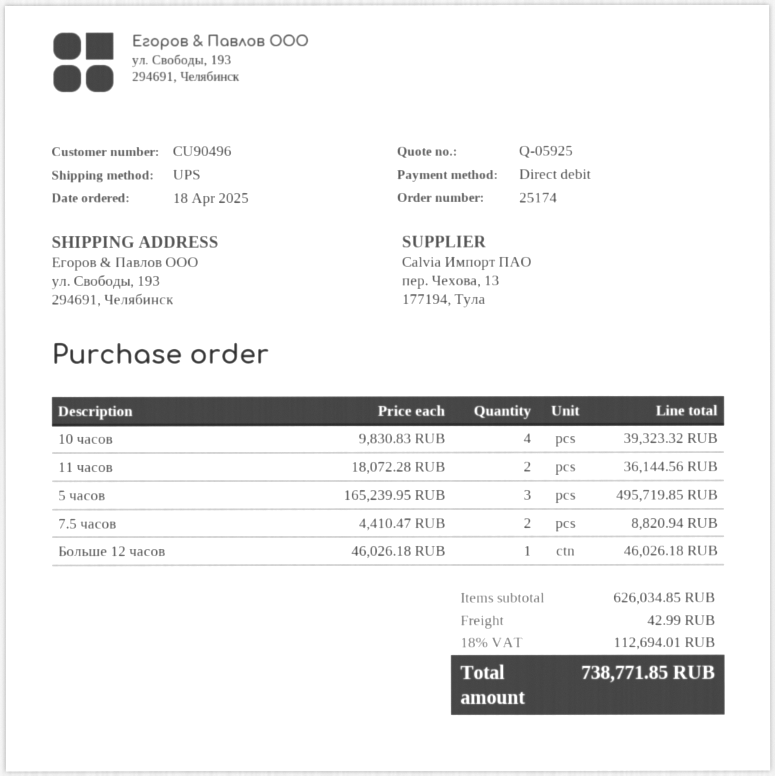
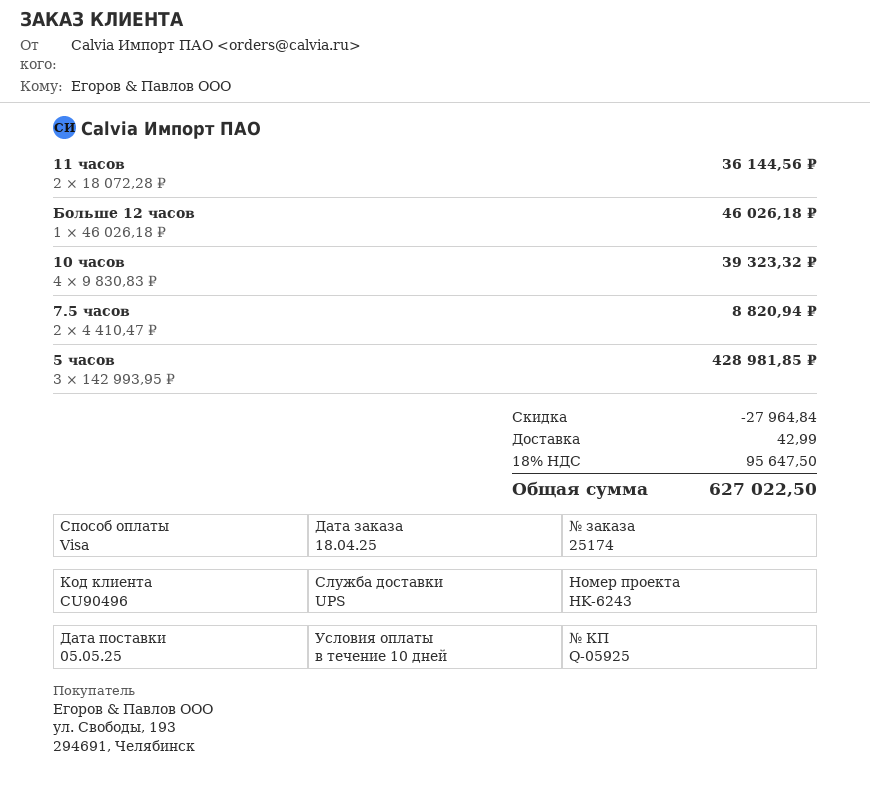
payment method: direct debit -> Visa
5 часов: 3 x 165239.95 = 495719.85 -> 3 x 142993.95 = 428981.85
discount: none -> 27964.84
tax: 18% = 112694.01 -> 18% = 95647.50
total: 738771.85 -> 627022.50

